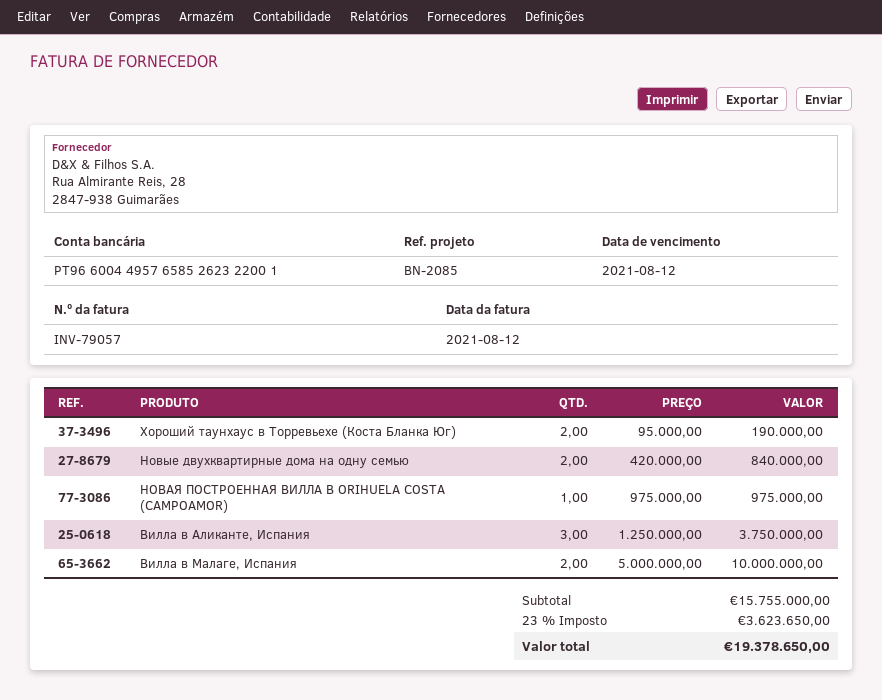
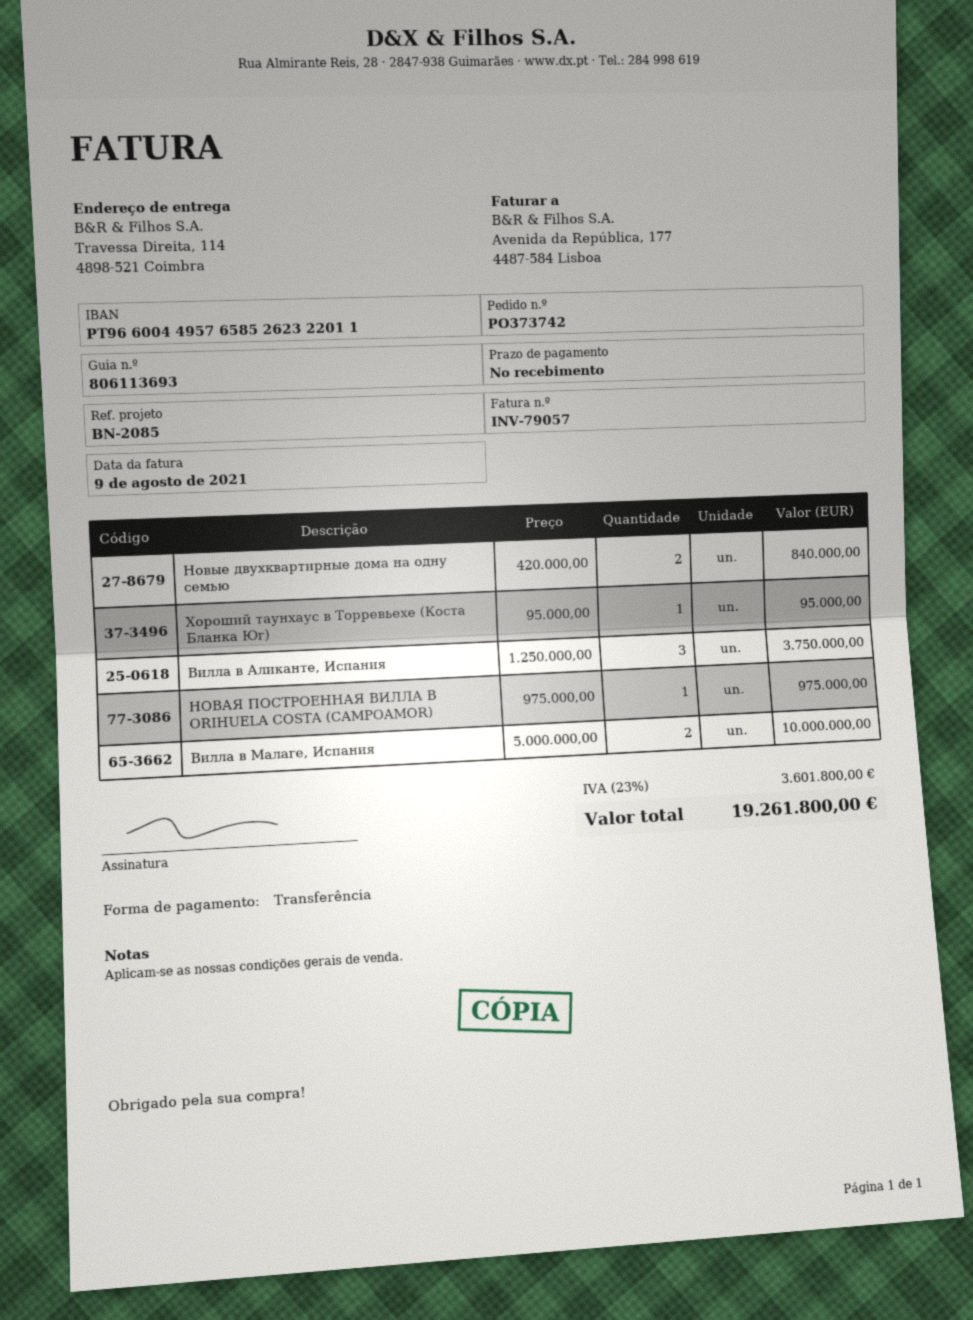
invoice date: 2021-08-12 -> 2021-08-09
bank account: PT96600449576585262322001 -> PT96600449576585262322011
Хороший таунхаус в Торревьехе (Коста Бланка Юг): 2 x 95000.00 = 190000.00 -> 1 x 95000.00 = 95000.00
tax: 23% = 3623650.00 -> 23% = 3601800.00
total: 19378650.00 -> 19261800.00

